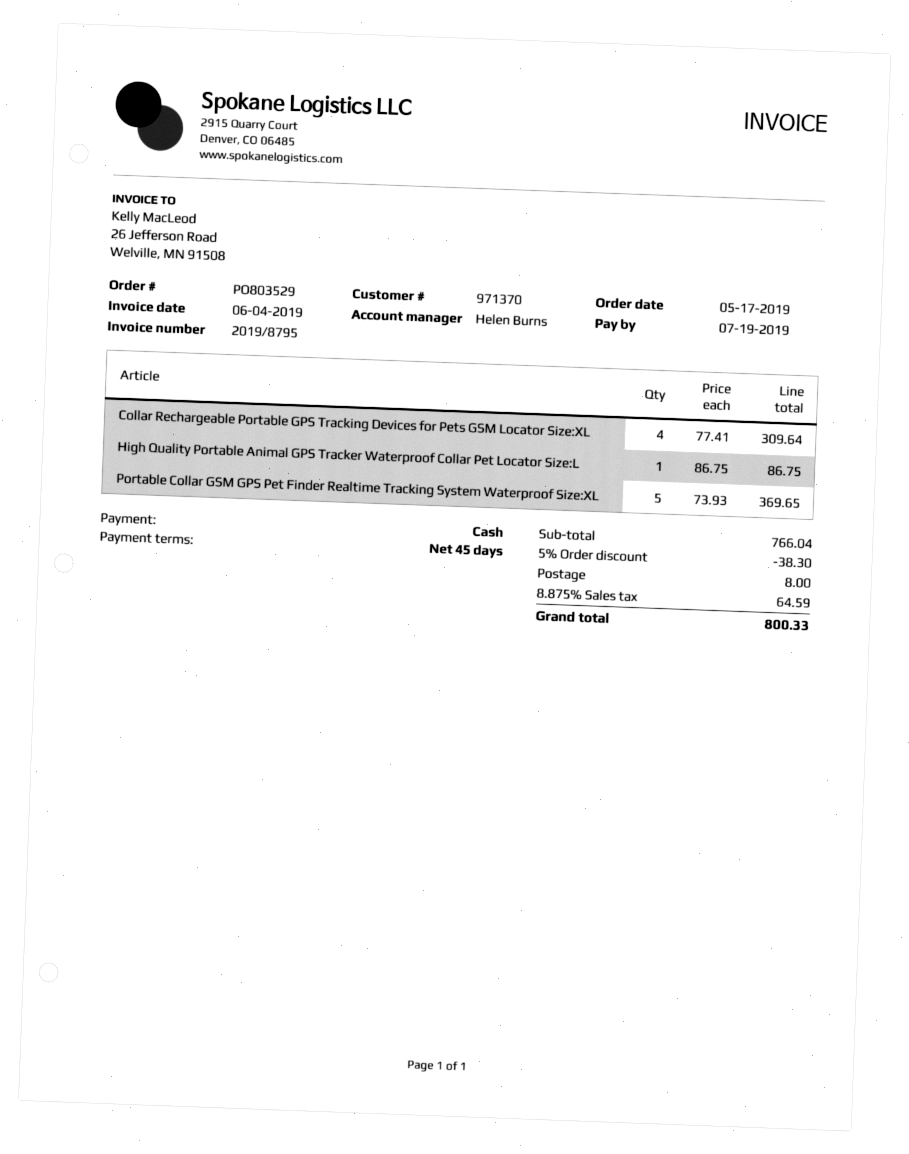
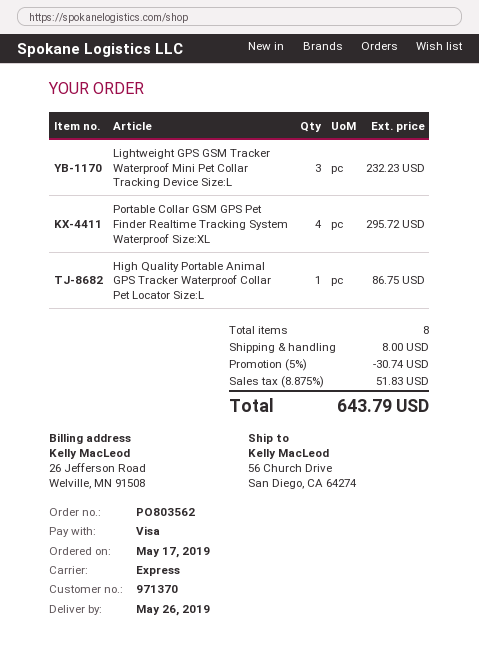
order number: PO803529 -> PO803562
payment method: cash -> Visa
Collar Rechargeable Portable GPS Tracking Devices for Pets GSM Locator Size:XL: 4 for 309.64 -> none
Portable Collar GSM GPS Pet Finder Realtime Tracking System Waterproof Size:XL: 5 for 369.65 -> 4 for 295.72
Lightweight GPS GSM Tracker Waterproof Mini Pet Collar Tracking Device Size:L: none -> 3 for 232.23
discount: 5% = 38.30 -> 5% = 30.74
tax: 8.875% = 64.59 -> 8.875% = 51.83
total: 800.33 -> 643.79

